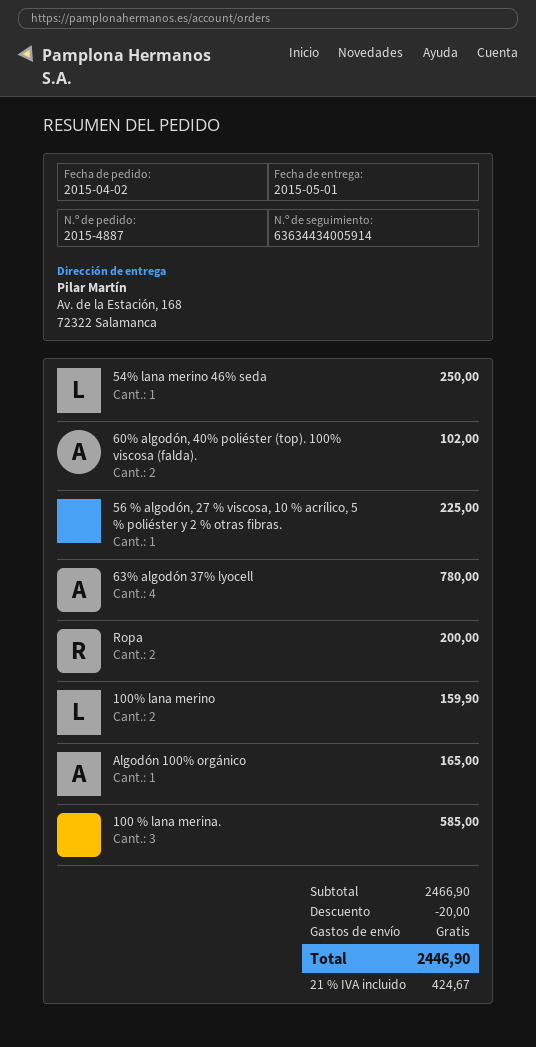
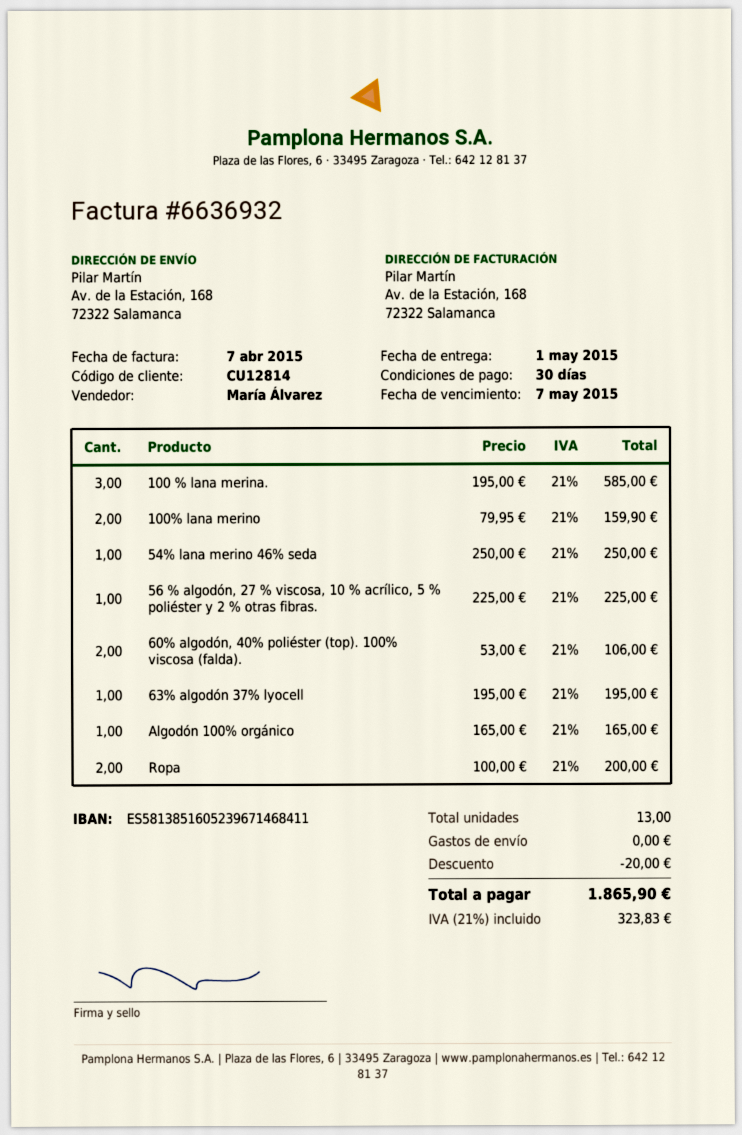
60% algodón, 40% poliéster (top). 100% viscosa (falda).: 2 for 102.00 -> 2 for 106.00
63% algodón 37% lyocell: 4 for 780.00 -> 1 for 195.00
tax: 21% = 424.67 -> 21% = 323.83
total: 2446.90 -> 1865.90

